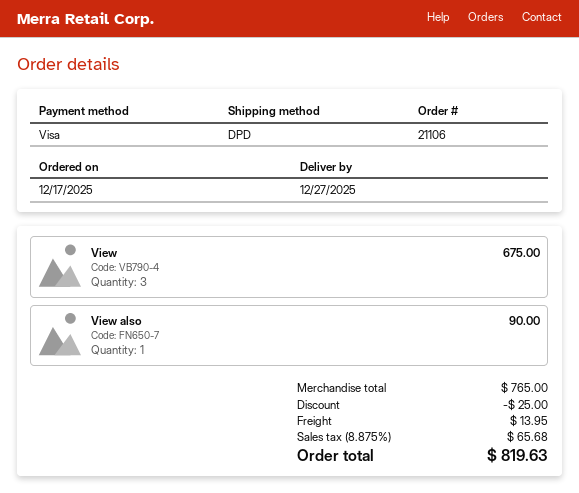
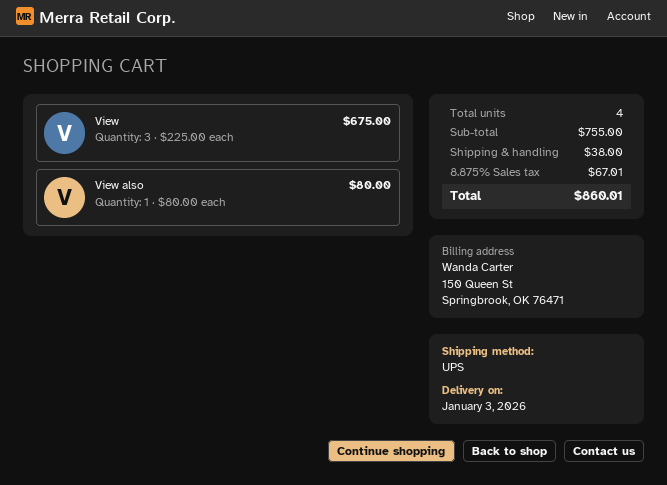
delivery date: 2025-12-27 -> 2026-01-03
shipping method: DPD -> UPS
View also: 1 for 90.00 -> 1 for 80.00
subtotal: 765.00 -> 755.00
discount: 25.00 -> none
shipping: 13.95 -> 38.00
tax: 8.875% = 65.68 -> 8.875% = 67.01
total: 819.63 -> 860.01

